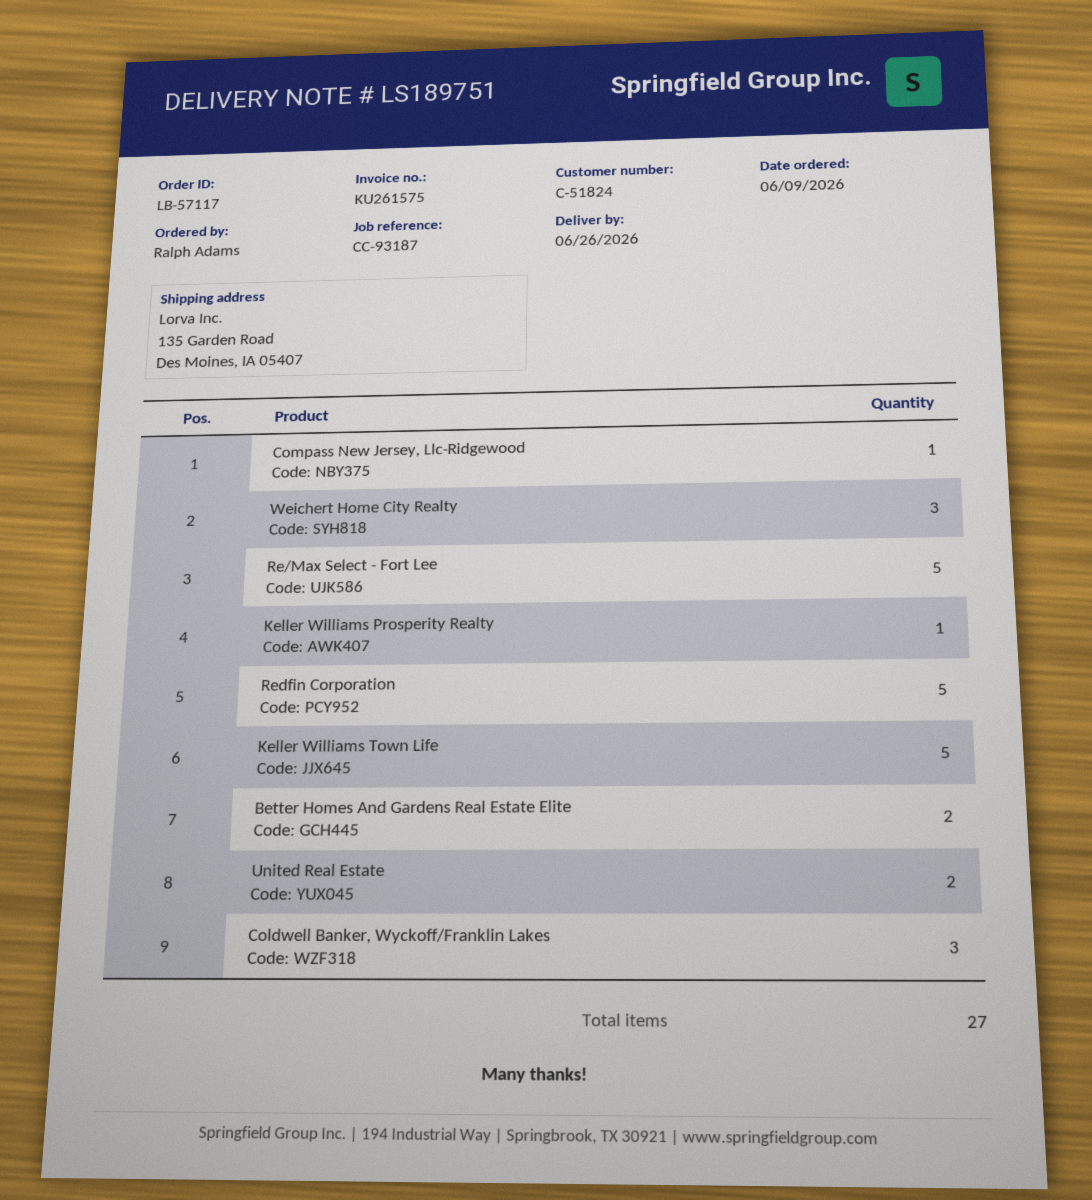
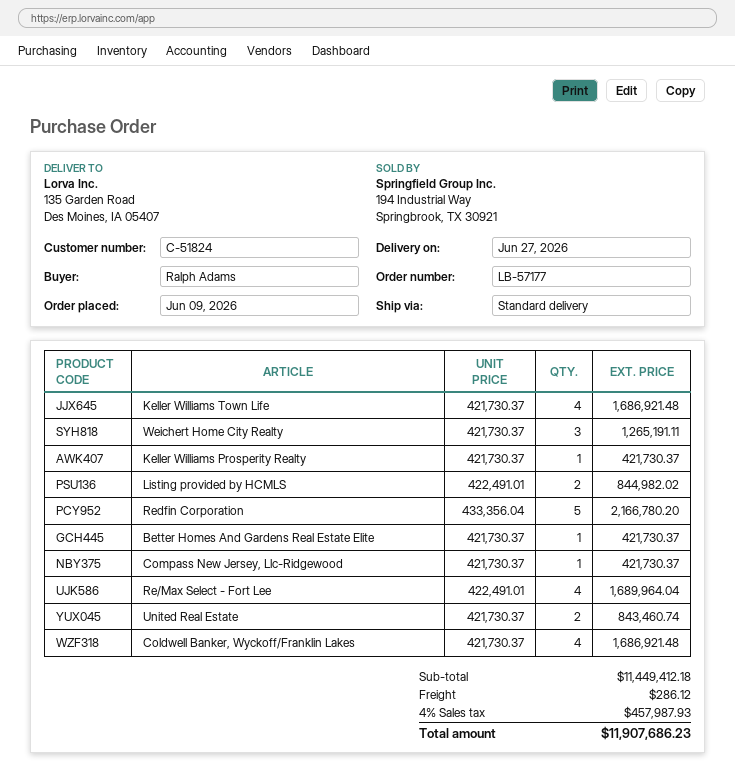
order number: LB-57117 -> LB-57177
delivery date: 2026-06-26 -> 2026-06-27
Re/Max Select - Fort Lee: 5 -> 4
Keller Williams Town Life: 5 -> 4
Better Homes And Gardens Real Estate Elite: 2 -> 1
Coldwell Banker, Wyckoff/Franklin Lakes: 3 -> 4
Listing provided by HCMLS: none -> 2

